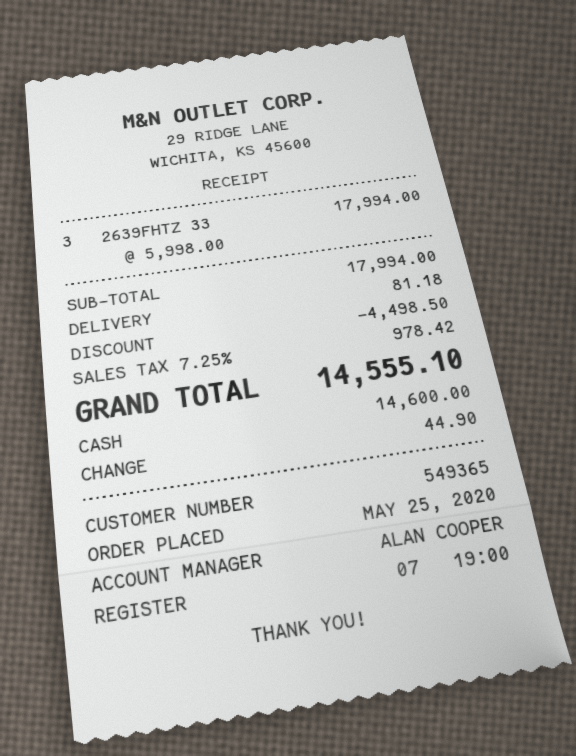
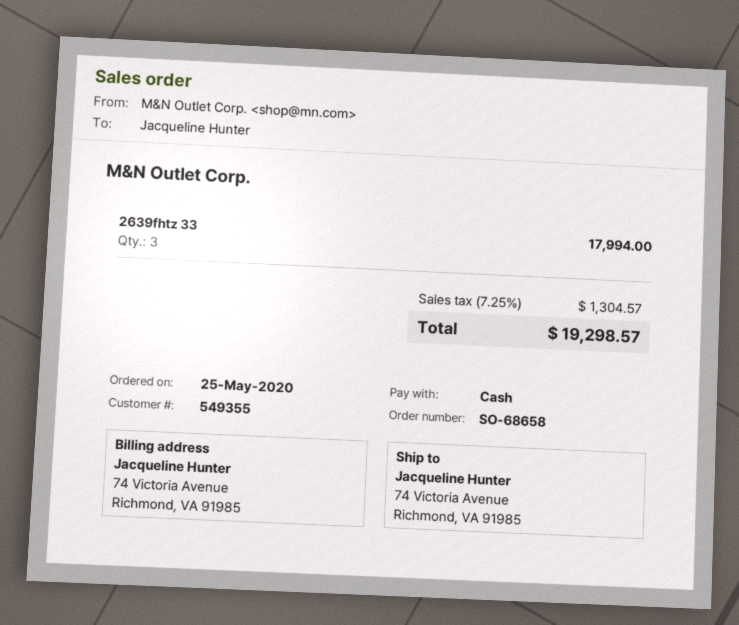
customer number: 549365 -> 549355
discount: 4498.50 -> none
shipping: 81.18 -> none
tax: 7.25% = 978.42 -> 7.25% = 1304.57
total: 14555.10 -> 19298.57

